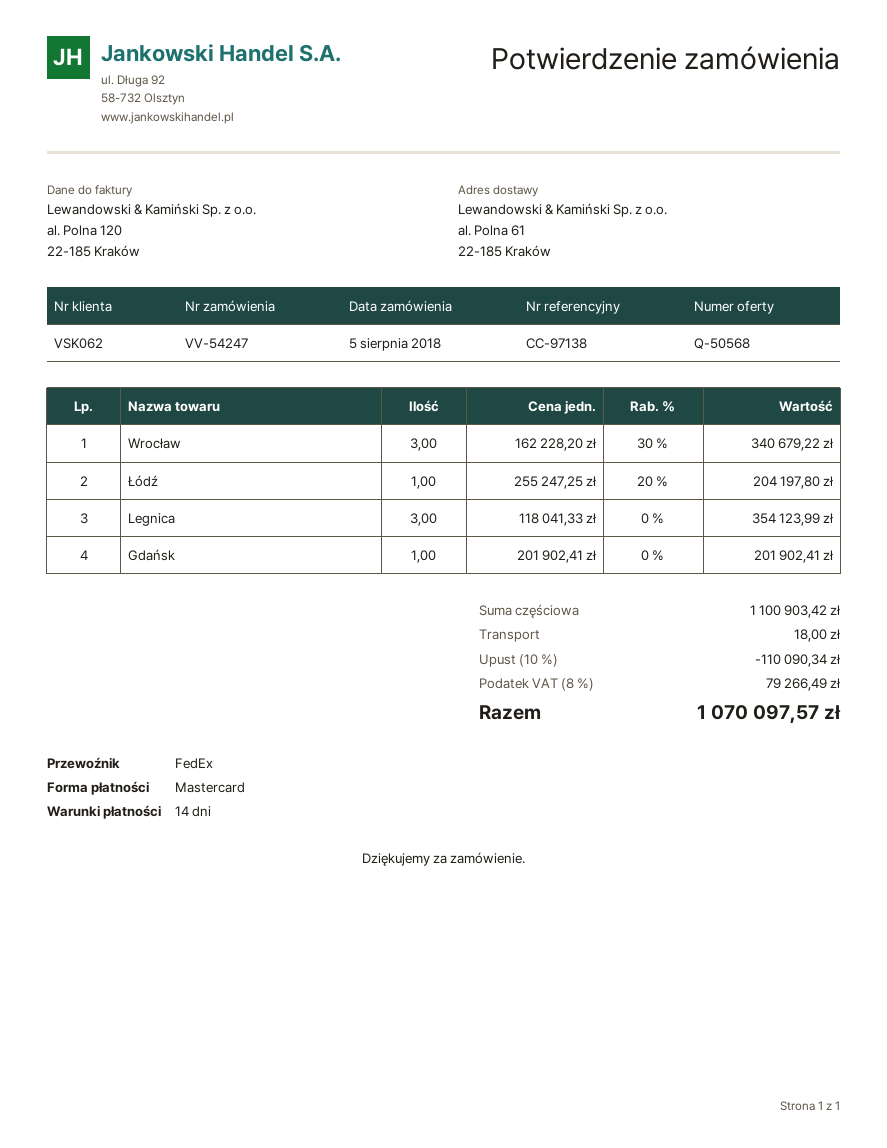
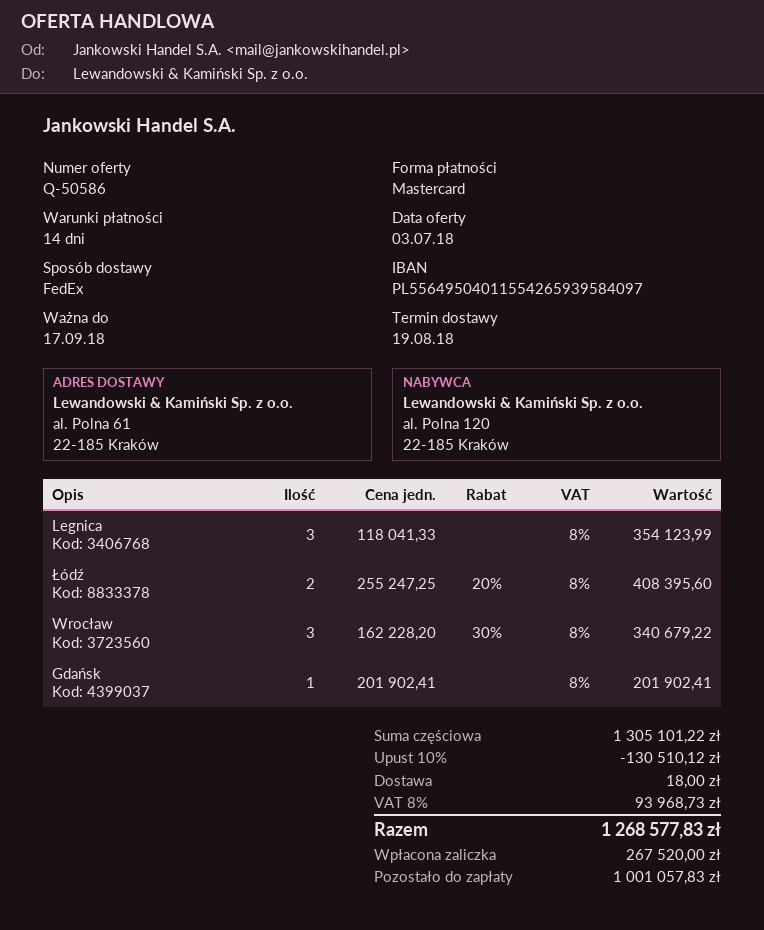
quote number: Q-50568 -> Q-50586
Łódź: 1 x 255247.25 - 20% = 204197.80 -> 2 x 255247.25 - 20% = 408395.60
subtotal: 1100903.42 -> 1305101.22
discount: 10% = 110090.34 -> 10% = 130510.12
tax: 8% = 79266.49 -> 8% = 93968.73
total: 1070097.57 -> 1268577.83

